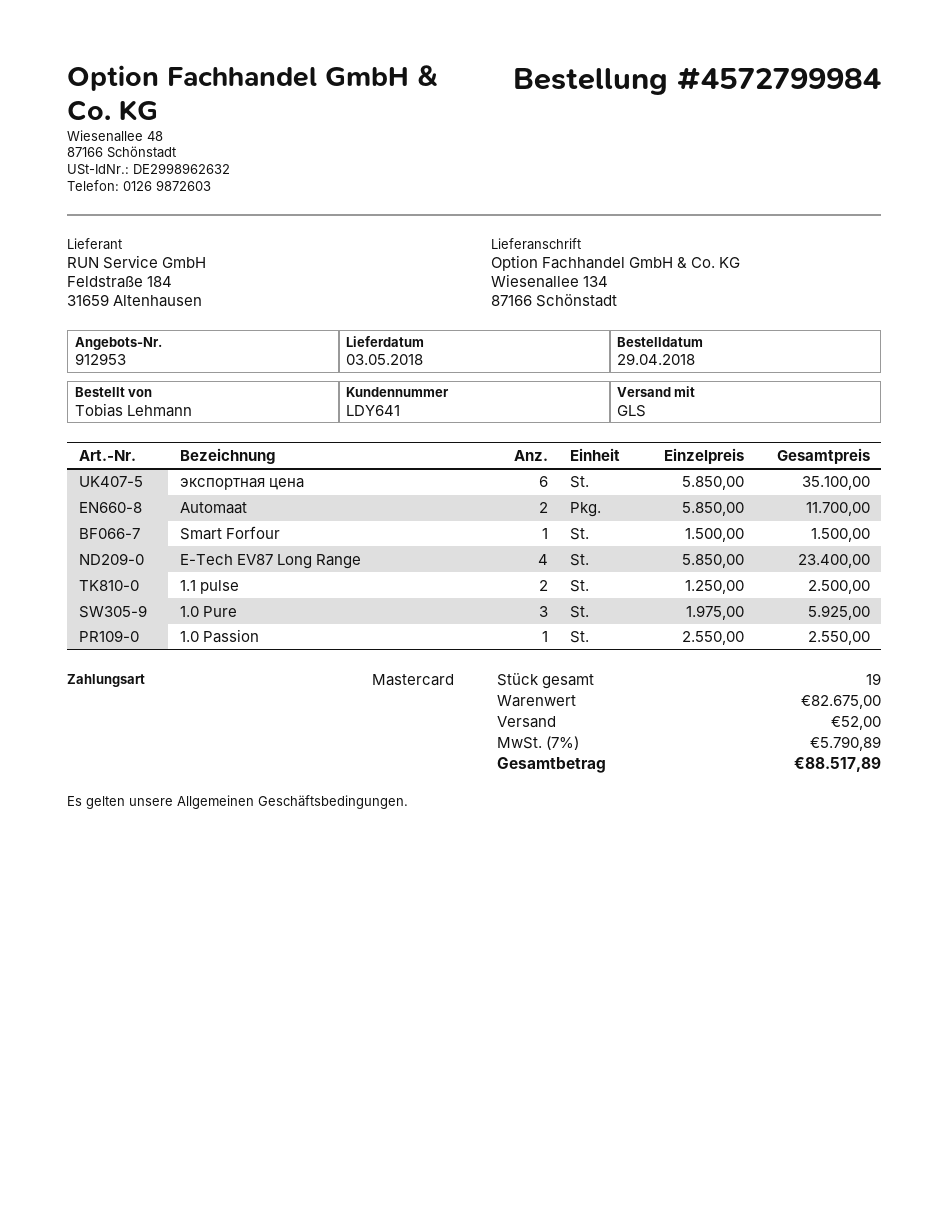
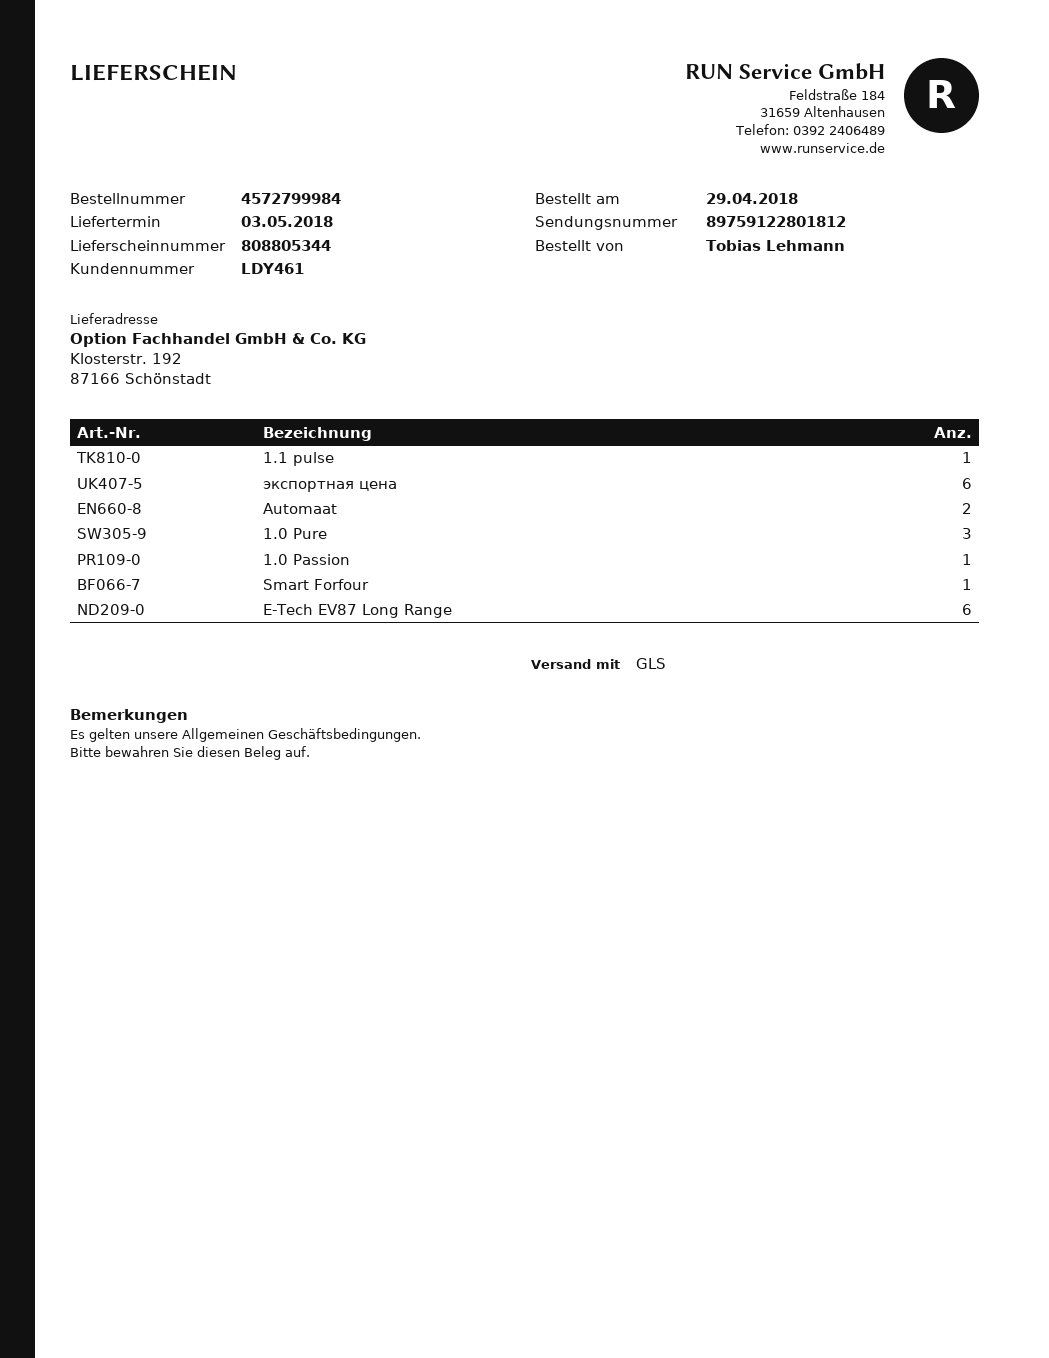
customer number: LDY641 -> LDY461
ship to: Wiesenallee 134, 87166 Schönstadt -> Klosterstr. 192, 87166 Schönstadt
E-Tech EV87 Long Range: 4 -> 6
1.1 pulse: 2 -> 1

